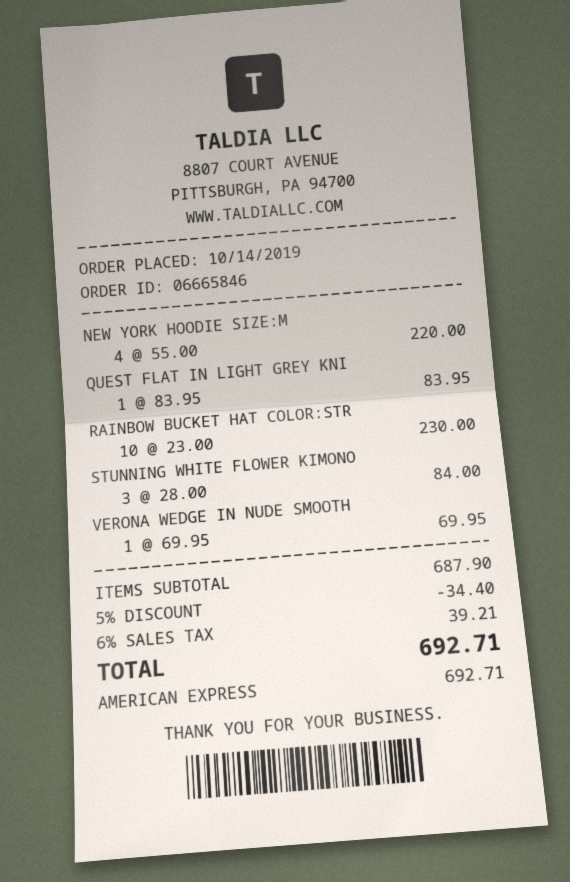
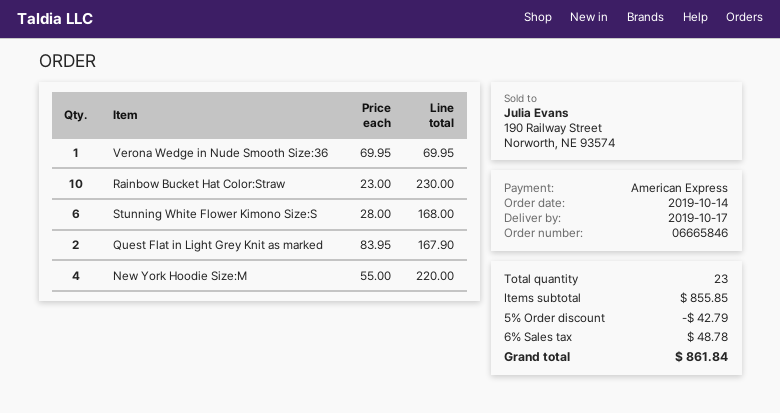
QUEST FLAT IN LIGHT GREY KNI: 1 x 83.95 = 83.95 -> 2 x 83.95 = 167.90
STUNNING WHITE FLOWER KIMONO: 3 x 28.00 = 84.00 -> 6 x 28.00 = 168.00
subtotal: 687.90 -> 855.85
discount: 5% = 34.40 -> 5% = 42.79
tax: 6% = 39.21 -> 6% = 48.78
total: 692.71 -> 861.84

